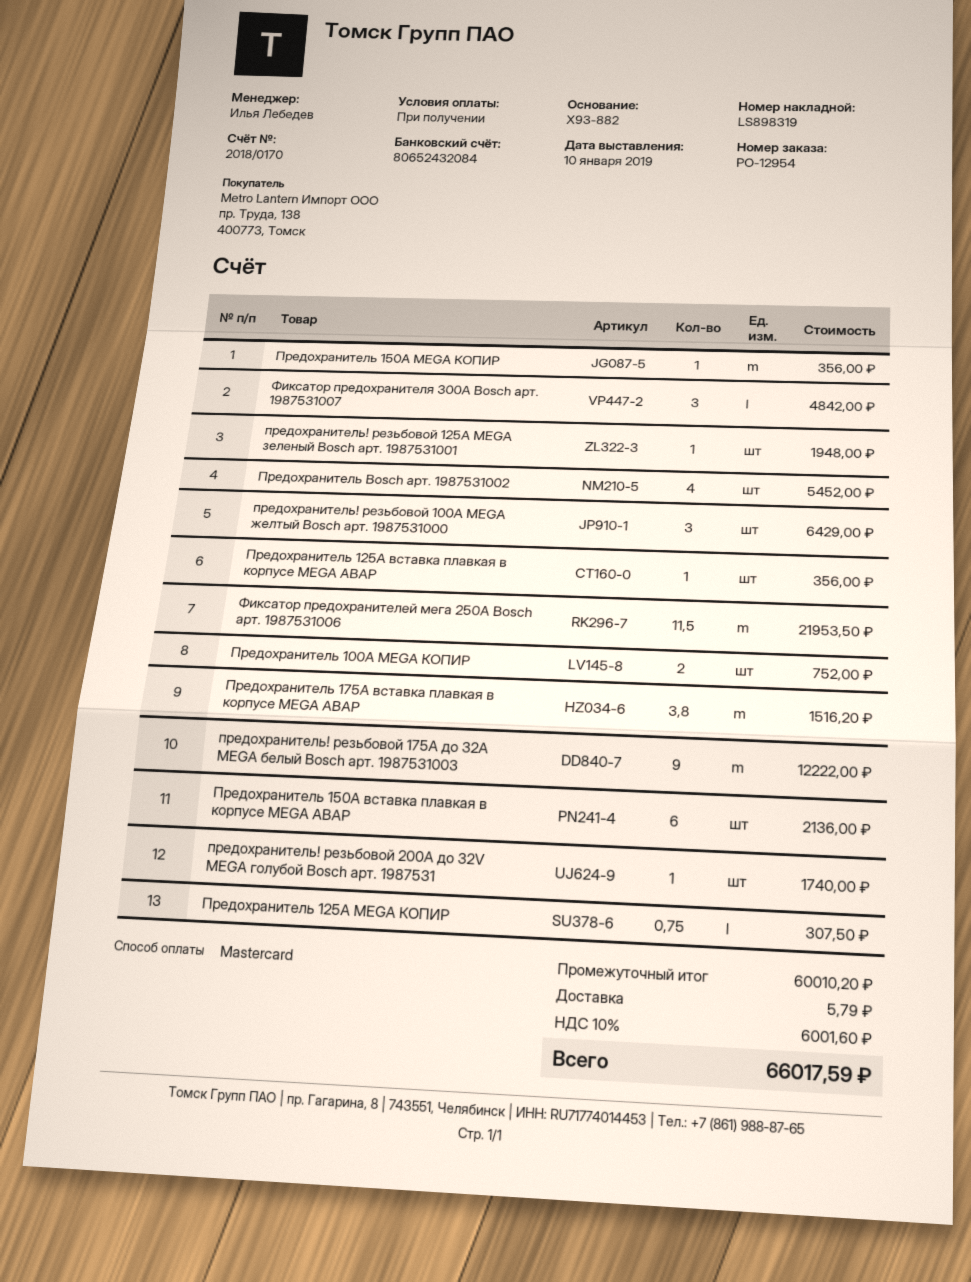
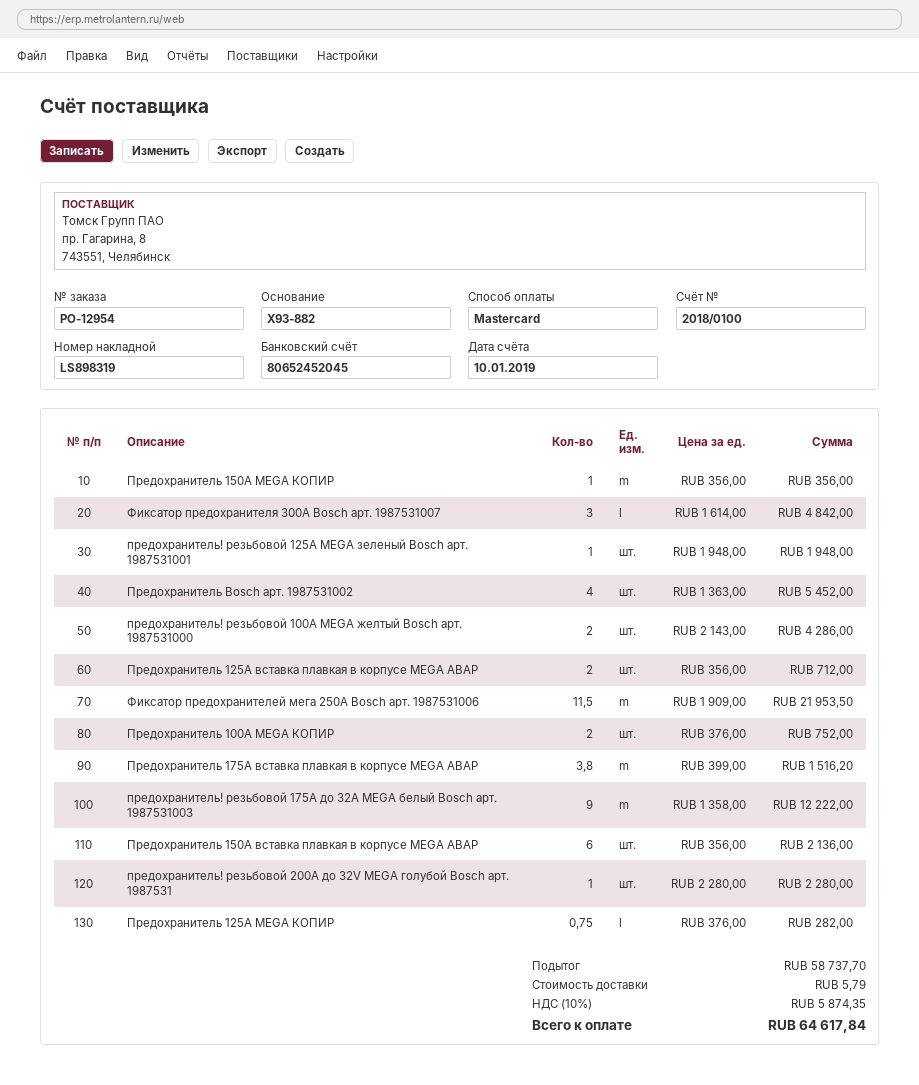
invoice number: 2018/0170 -> 2018/0100
bank account: 80652432084 -> 80652452045
предохранитель! резьбовой 100A MEGA желтый Bosch арт. 1987531000: 3 for 6429.00 -> 2 for 4286.00
Предохранитель 125А вставка плавкая в корпусе MEGA АВАР: 1 for 356.00 -> 2 for 712.00
предохранитель! резьбовой 200A до 32V MEGA голубой Bosch арт. 1987531: 1 for 1740.00 -> 1 for 2280.00
Предохранитель 125А MEGA КОПИР: 0.75 for 307.50 -> 0.75 for 282.00
subtotal: 60010.20 -> 58737.70
tax: 10% = 6001.60 -> 10% = 5874.35
total: 66017.59 -> 64617.84

